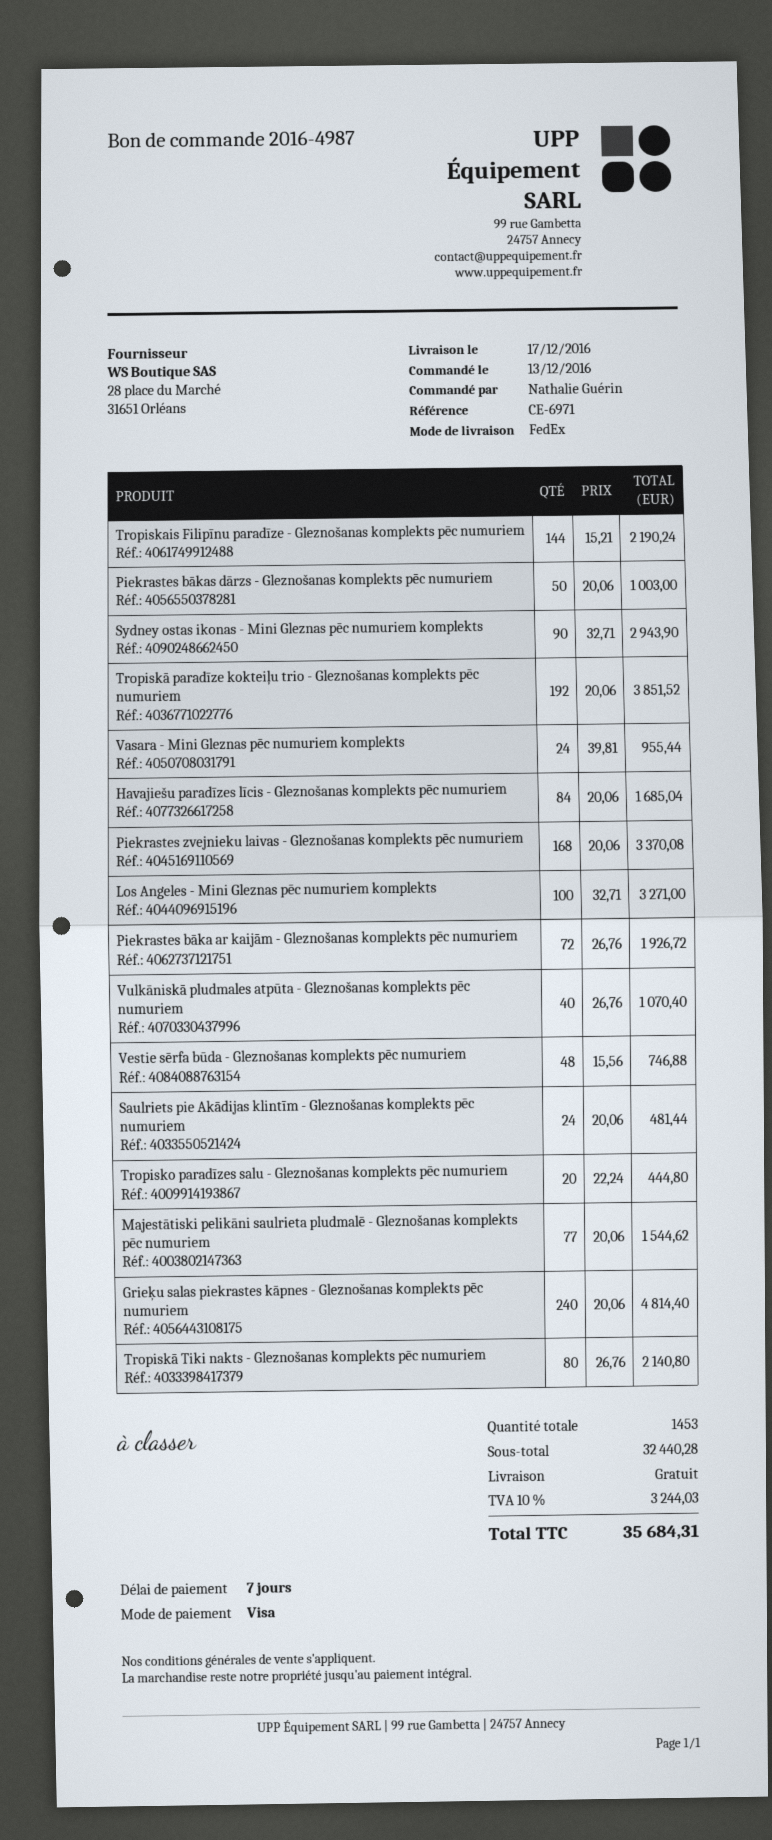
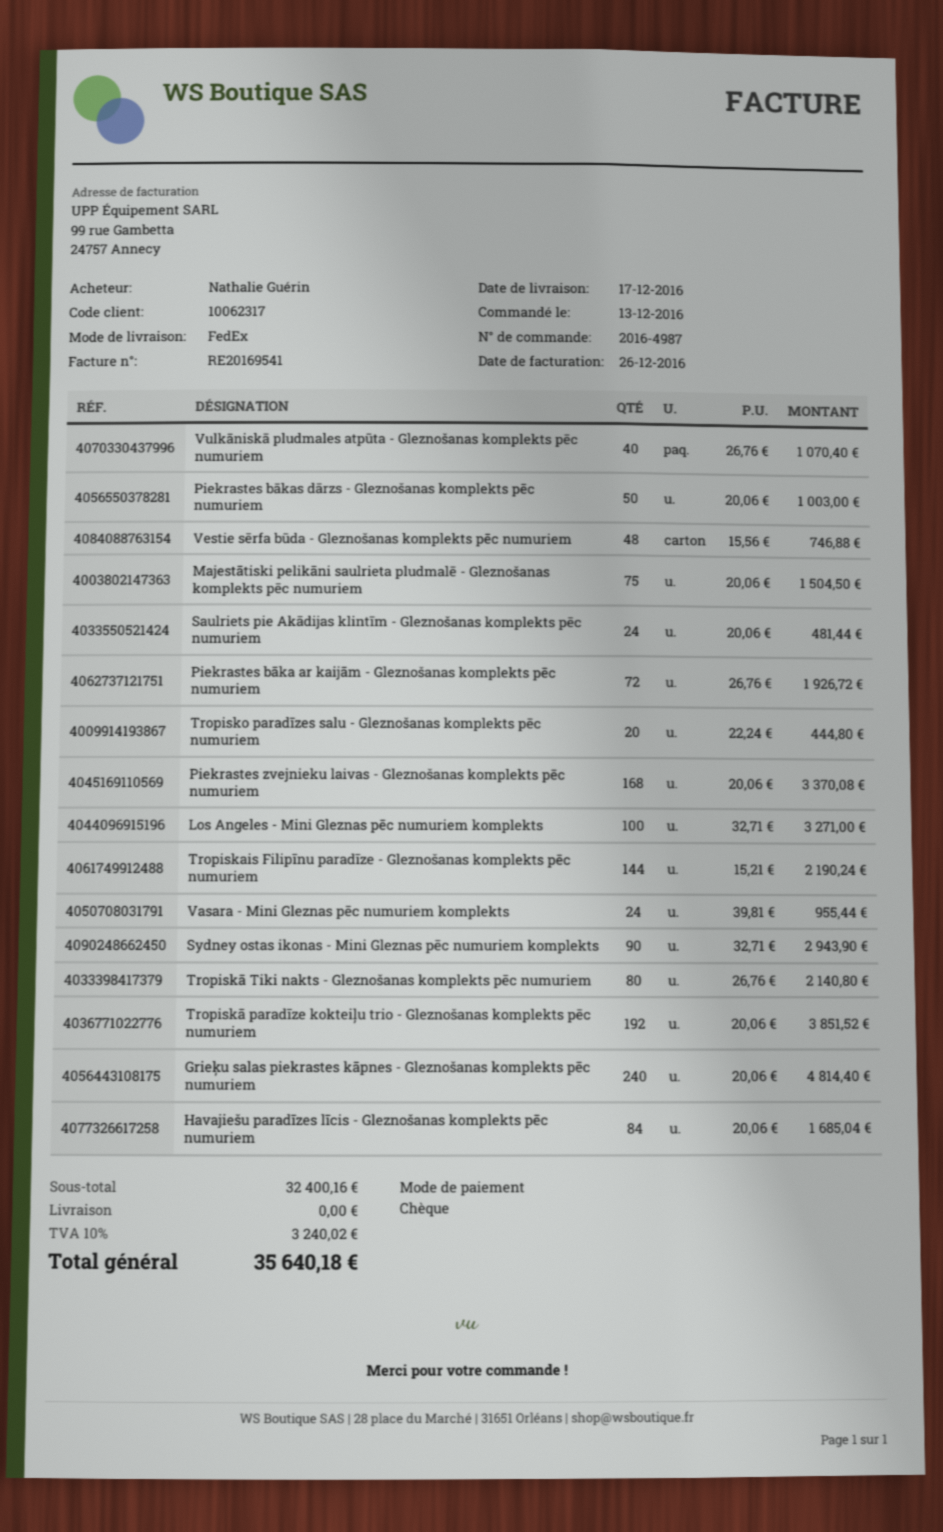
payment method: Visa -> cheque
Majestātiski pelikāni saulrieta pludmalē - Gleznošanas komplekts pēc numuriem: 77 x 20.06 = 1544.62 -> 75 x 20.06 = 1504.50
subtotal: 32440.28 -> 32400.16
tax: 10% = 3244.03 -> 10% = 3240.02
total: 35684.31 -> 35640.18

